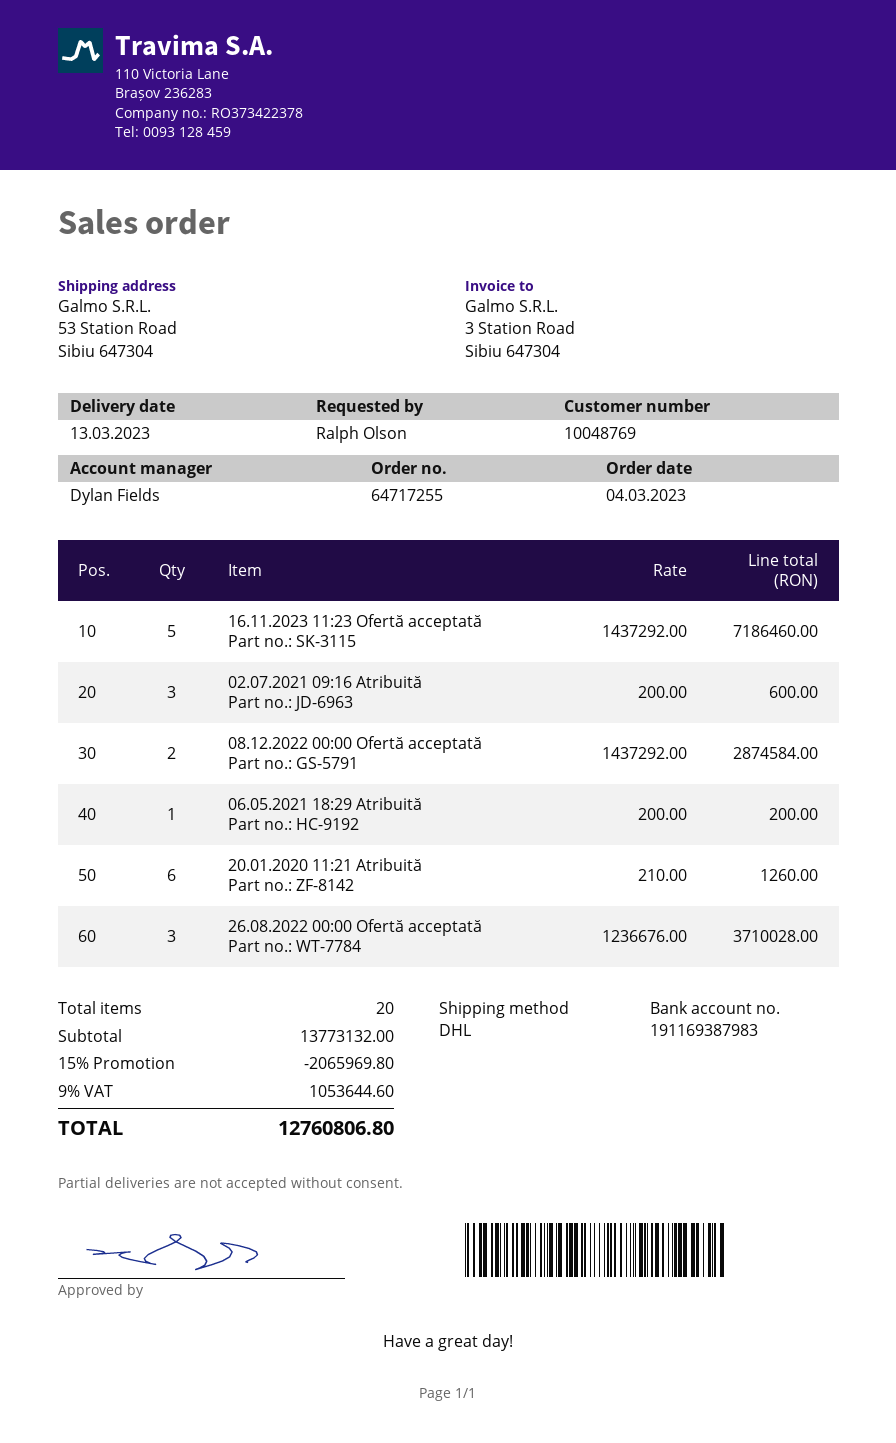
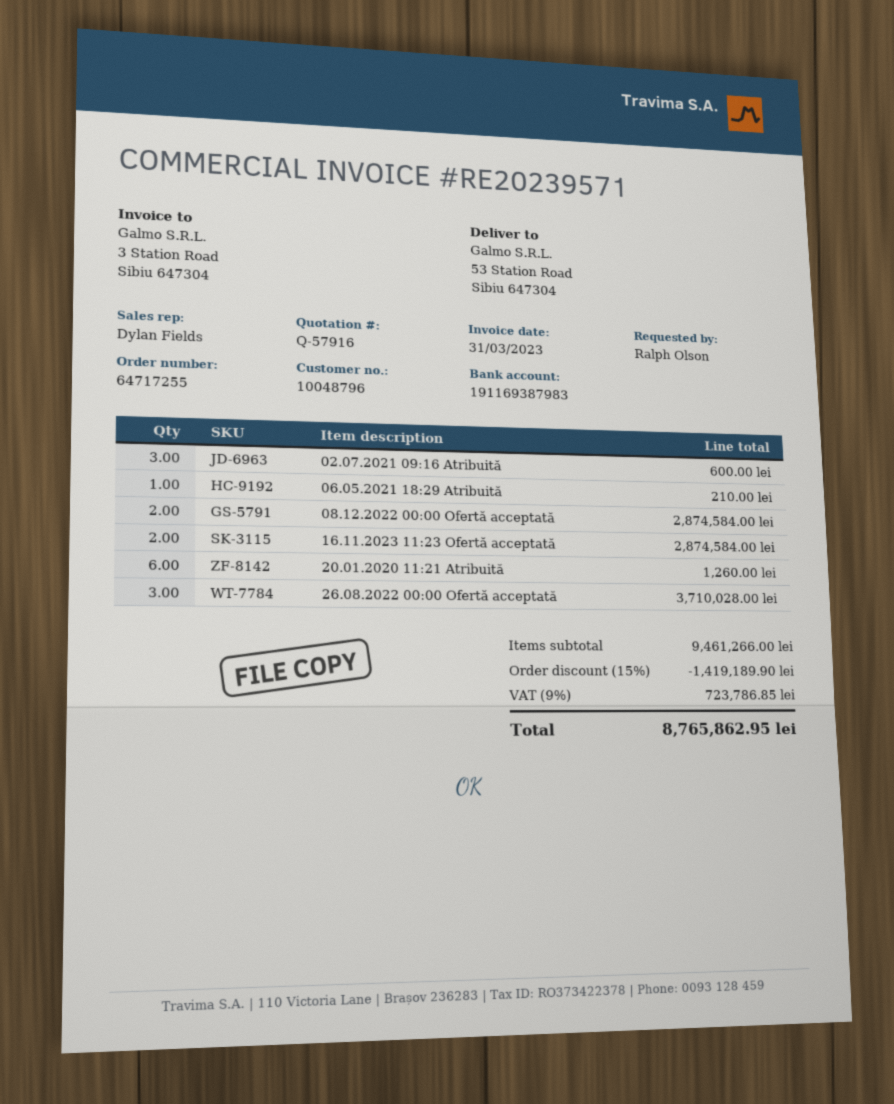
customer number: 10048769 -> 10048796
16.11.2023 11:23 Ofertă acceptată: 5 for 7186460.00 -> 2 for 2874584.00
06.05.2021 18:29 Atribuită: 1 for 200.00 -> 1 for 210.00
subtotal: 13773132.00 -> 9461266.00
discount: 15% = 2065969.80 -> 15% = 1419189.90
tax: 9% = 1053644.60 -> 9% = 723786.85
total: 12760806.80 -> 8765862.95

